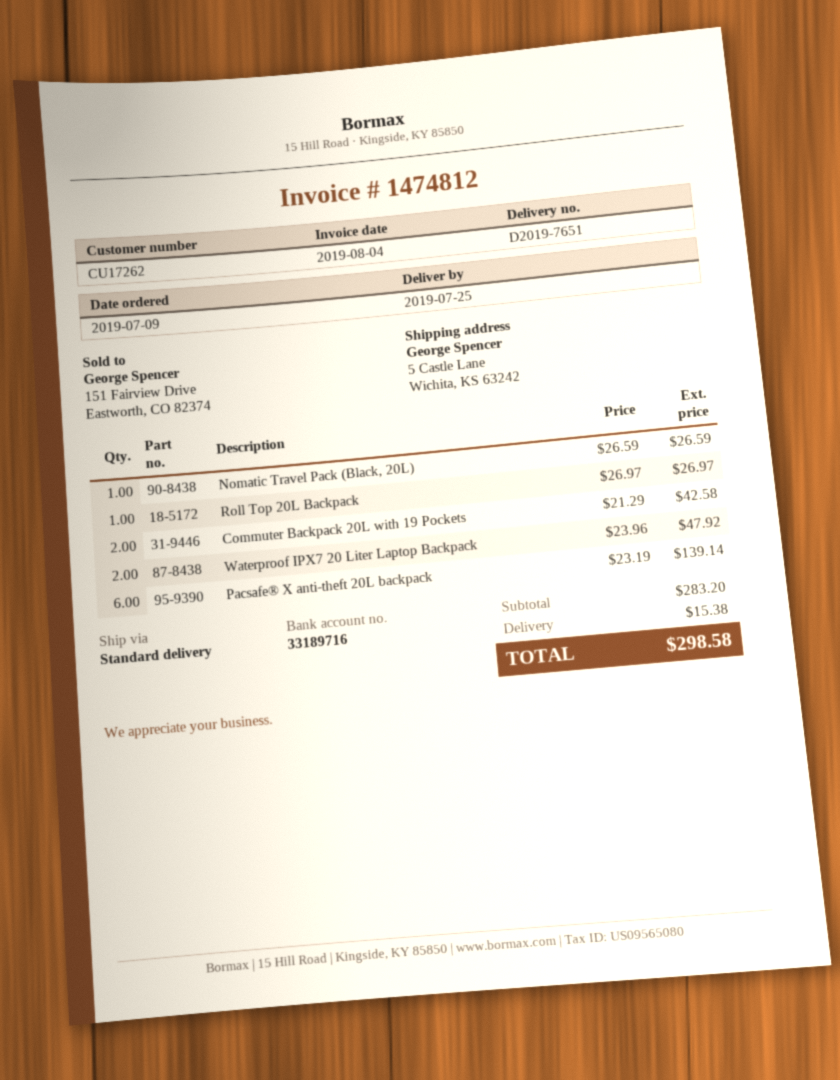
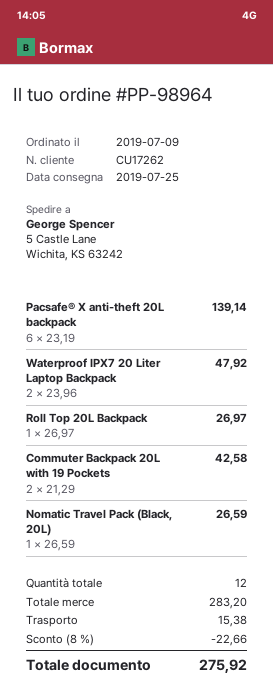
discount: none -> 8% = 22.66
total: 298.58 -> 275.92

